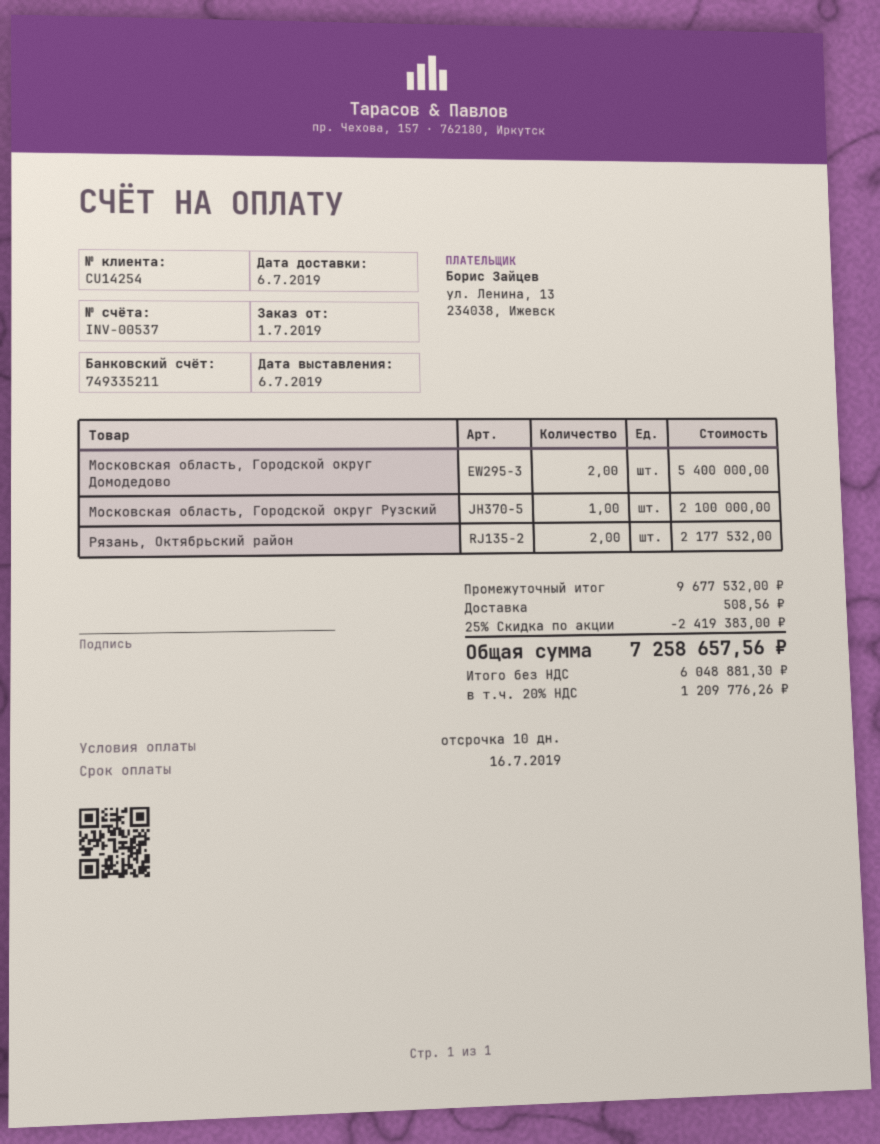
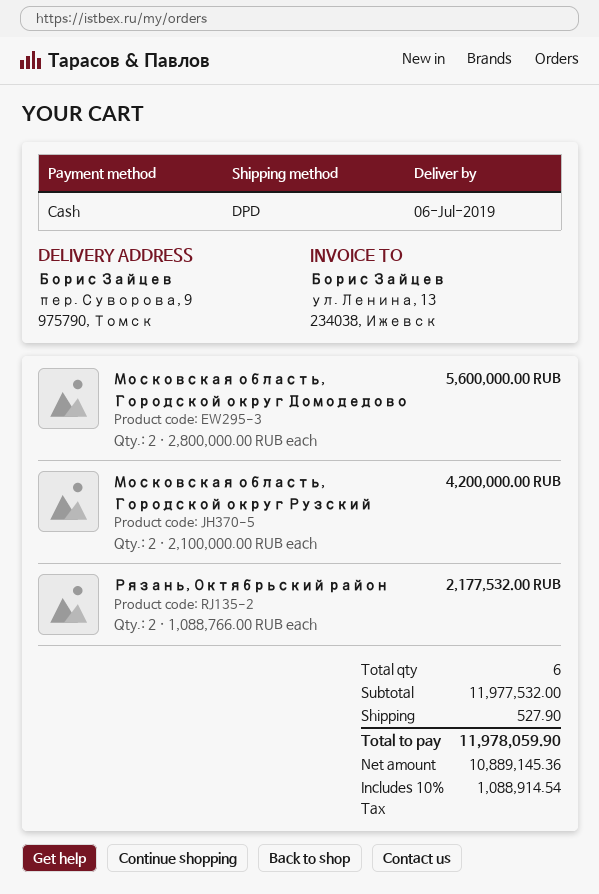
Московская область, Городской округ Домодедово: 2 for 5400000.00 -> 2 for 5600000.00
Московская область, Городской округ Рузский: 1 for 2100000.00 -> 2 for 4200000.00
subtotal: 9677532.00 -> 11977532.00
discount: 25% = 2419383.00 -> none
shipping: 508.56 -> 527.90
net: 6048881.30 -> 10889145.36
tax: 20% = 1209776.26 -> 10% = 1088914.54
total: 7258657.56 -> 11978059.90

